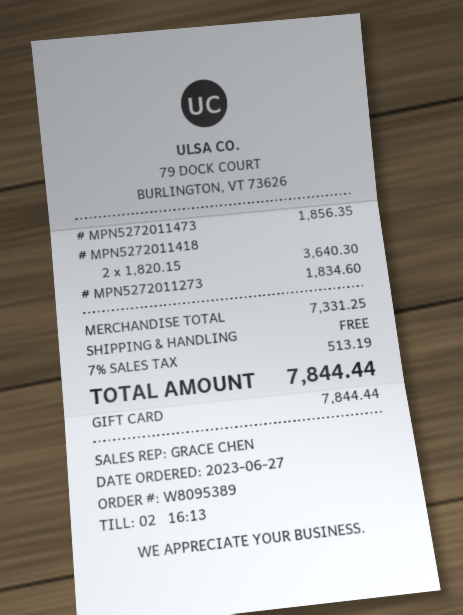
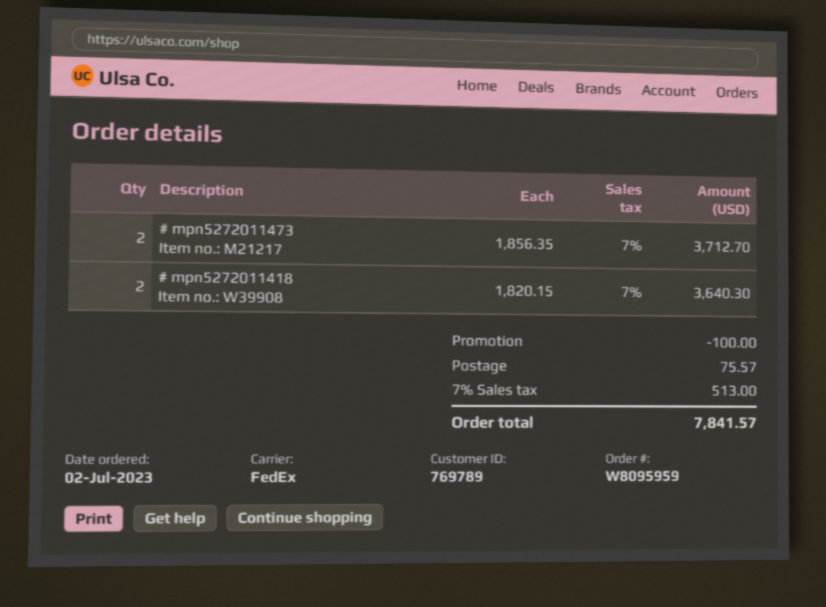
order number: W8095389 -> W8095959
order date: 2023-06-27 -> 2023-07-02
# MPN5272011473: 1 x 1856.35 = 1856.35 -> 2 x 1856.35 = 3712.70
# MPN5272011273: 1 x 1834.60 = 1834.60 -> none
discount: none -> 100.00
shipping: 0.00 -> 75.57
tax: 7% = 513.19 -> 7% = 513.00
total: 7844.44 -> 7841.57

